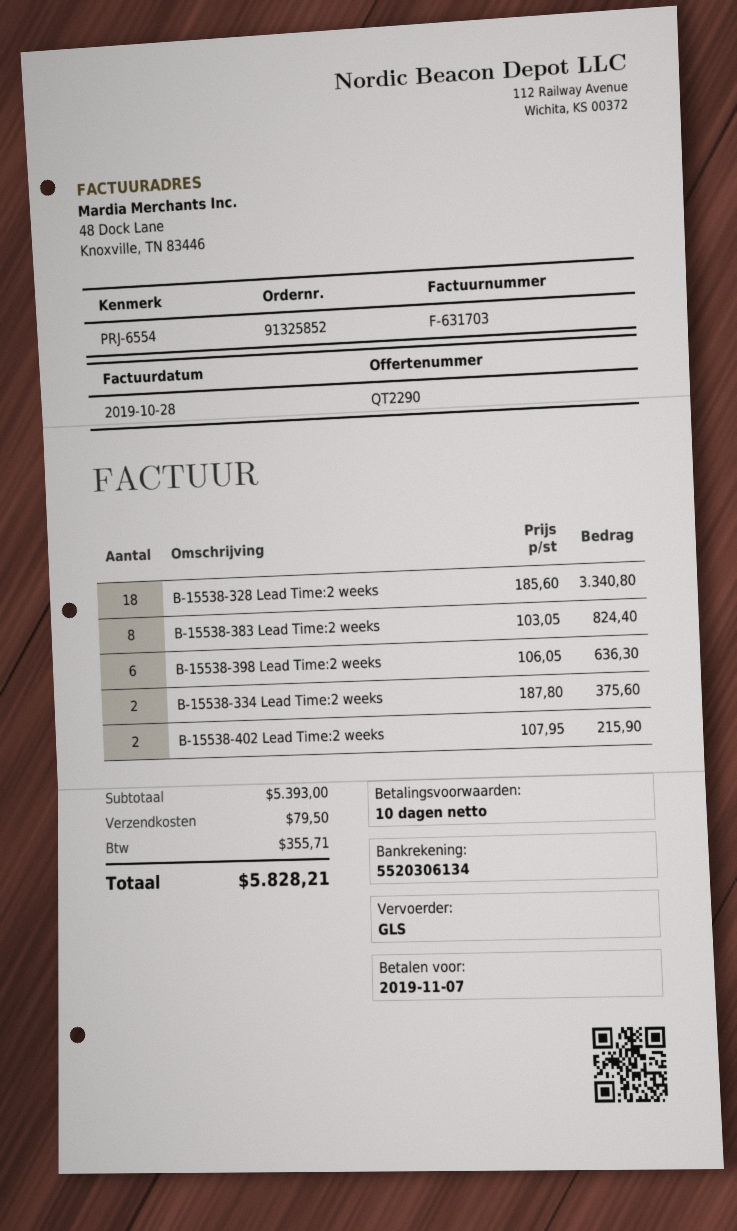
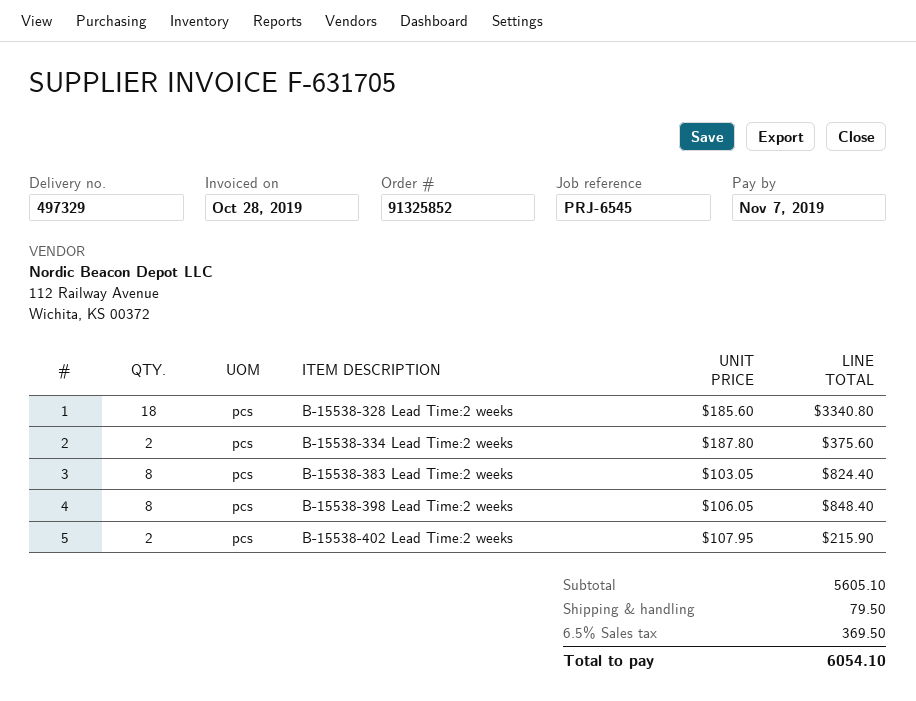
invoice number: F-631703 -> F-631705
reference: PRJ-6554 -> PRJ-6545
B-15538-398 Lead Time:2 weeks: 6 x 106.05 = 636.30 -> 8 x 106.05 = 848.40
subtotal: 5393.00 -> 5605.10
tax: 355.71 -> 369.50
total: 5828.21 -> 6054.10

